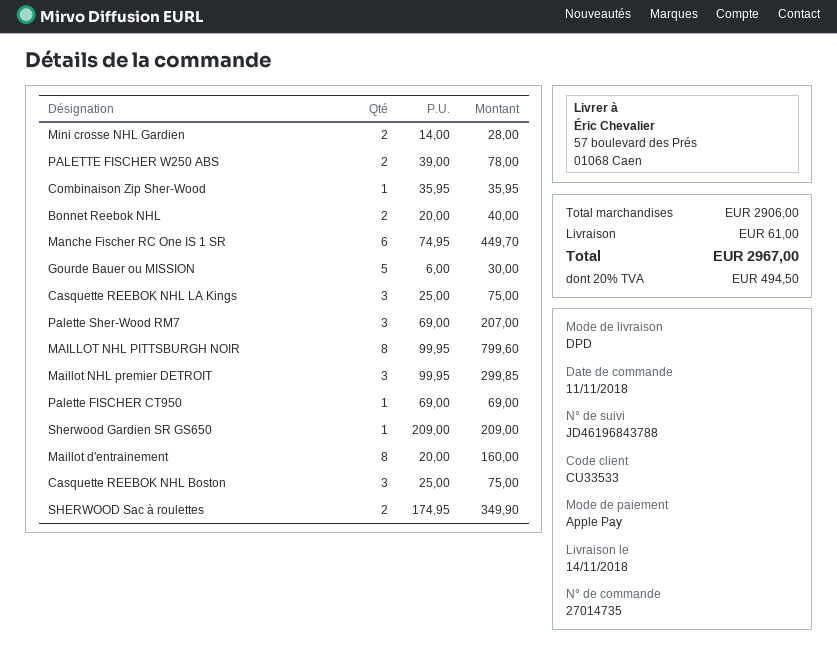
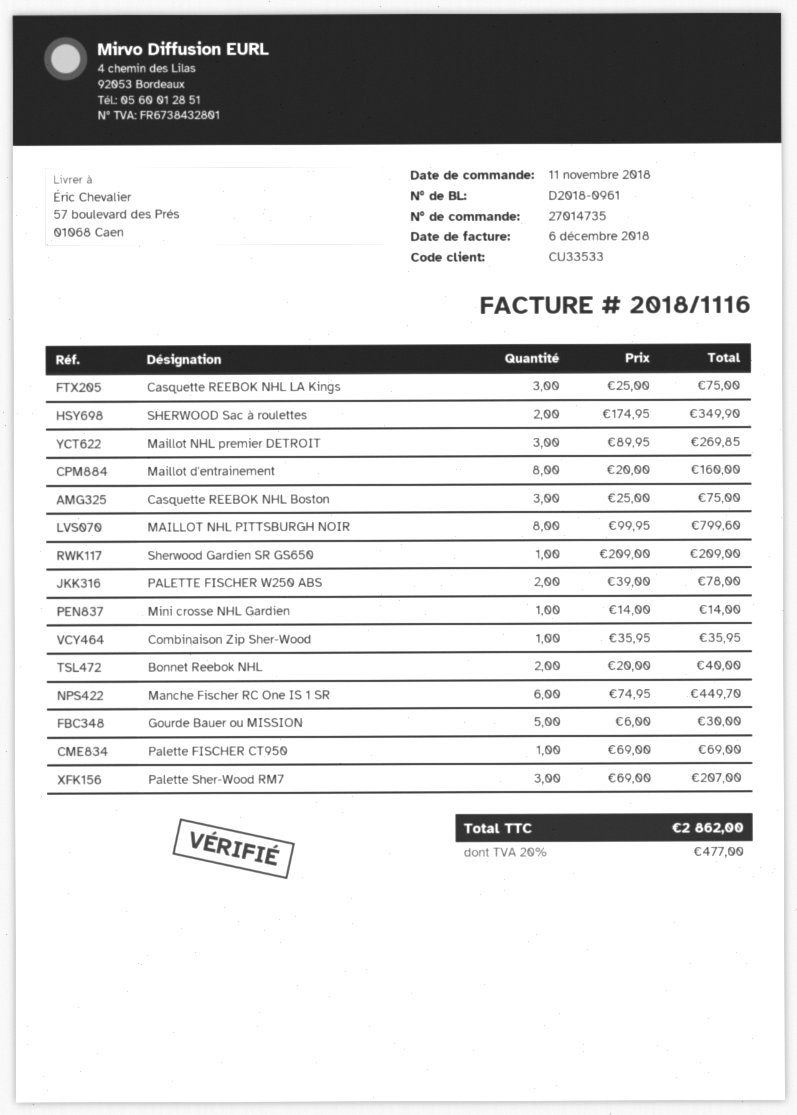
Mini crosse NHL Gardien: 2 x 14.00 = 28.00 -> 1 x 14.00 = 14.00
Maillot NHL premier DETROIT: 3 x 99.95 = 299.85 -> 3 x 89.95 = 269.85
shipping: 61.00 -> none
tax: 20% = 494.50 -> 20% = 477.00
total: 2967.00 -> 2862.00

